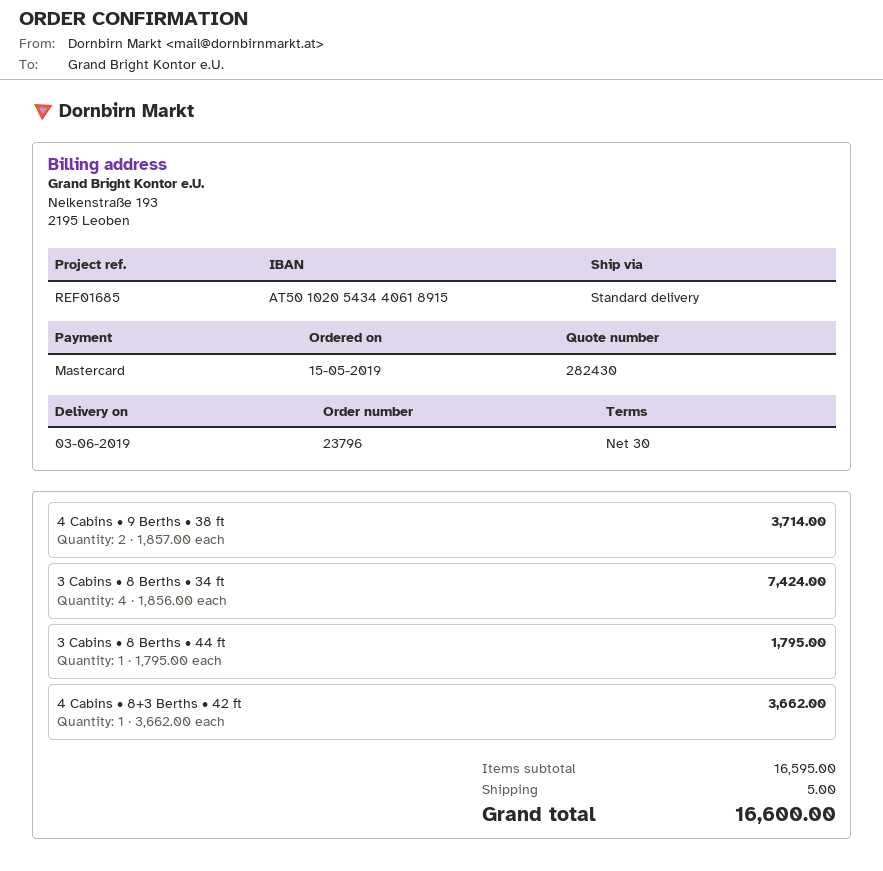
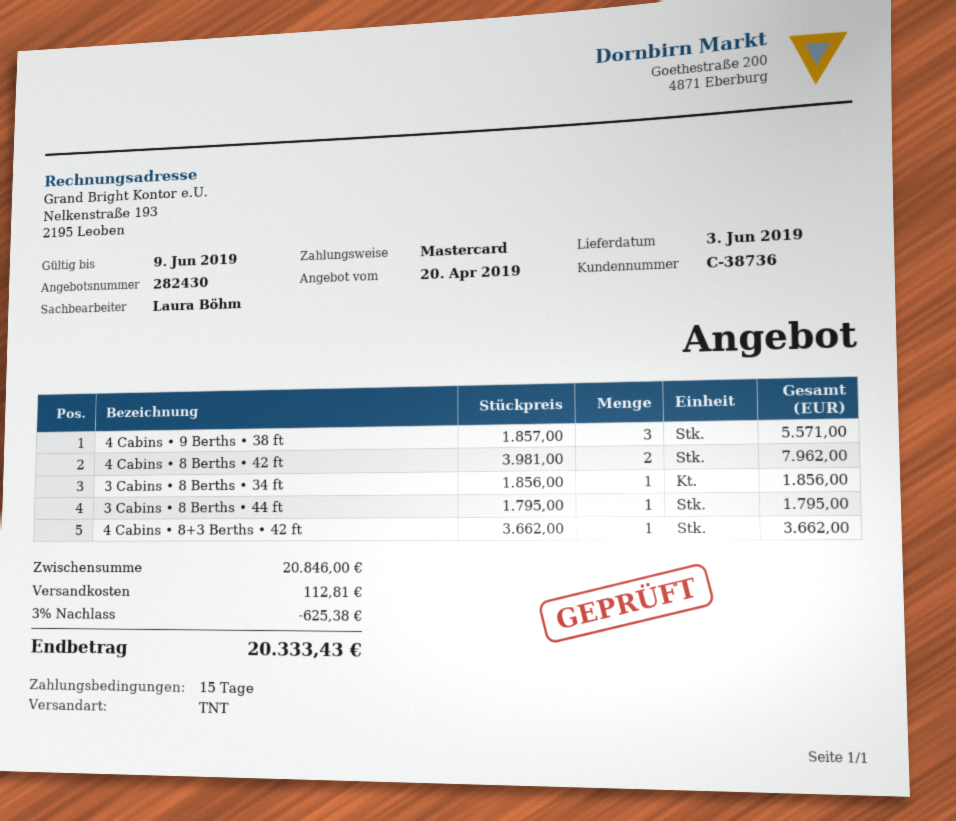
payment terms: 30 days -> 15 days
shipping method: standard -> TNT
4 Cabins • 9 Berths • 38 ft: 2 x 1857.00 = 3714.00 -> 3 x 1857.00 = 5571.00
3 Cabins • 8 Berths • 34 ft: 4 x 1856.00 = 7424.00 -> 1 x 1856.00 = 1856.00
4 Cabins • 8 Berths • 42 ft: none -> 2 x 3981.00 = 7962.00
subtotal: 16595.00 -> 20846.00
discount: none -> 3% = 625.38
shipping: 5.00 -> 112.81
total: 16600.00 -> 20333.43

